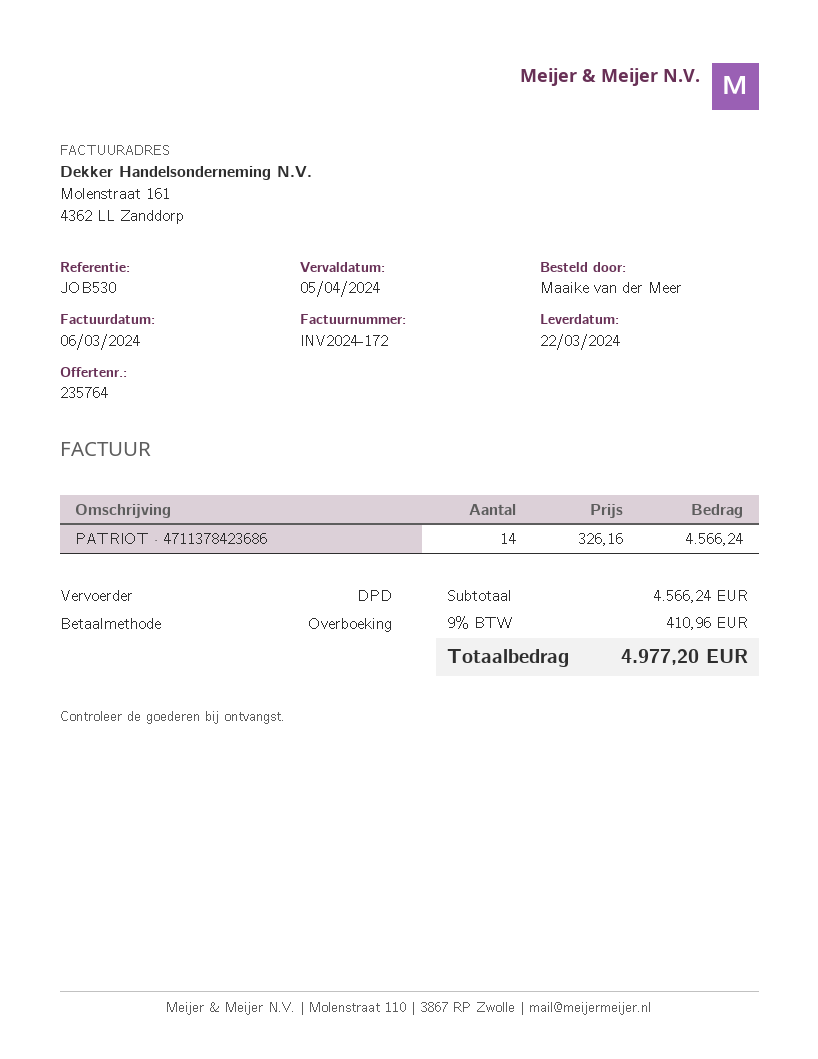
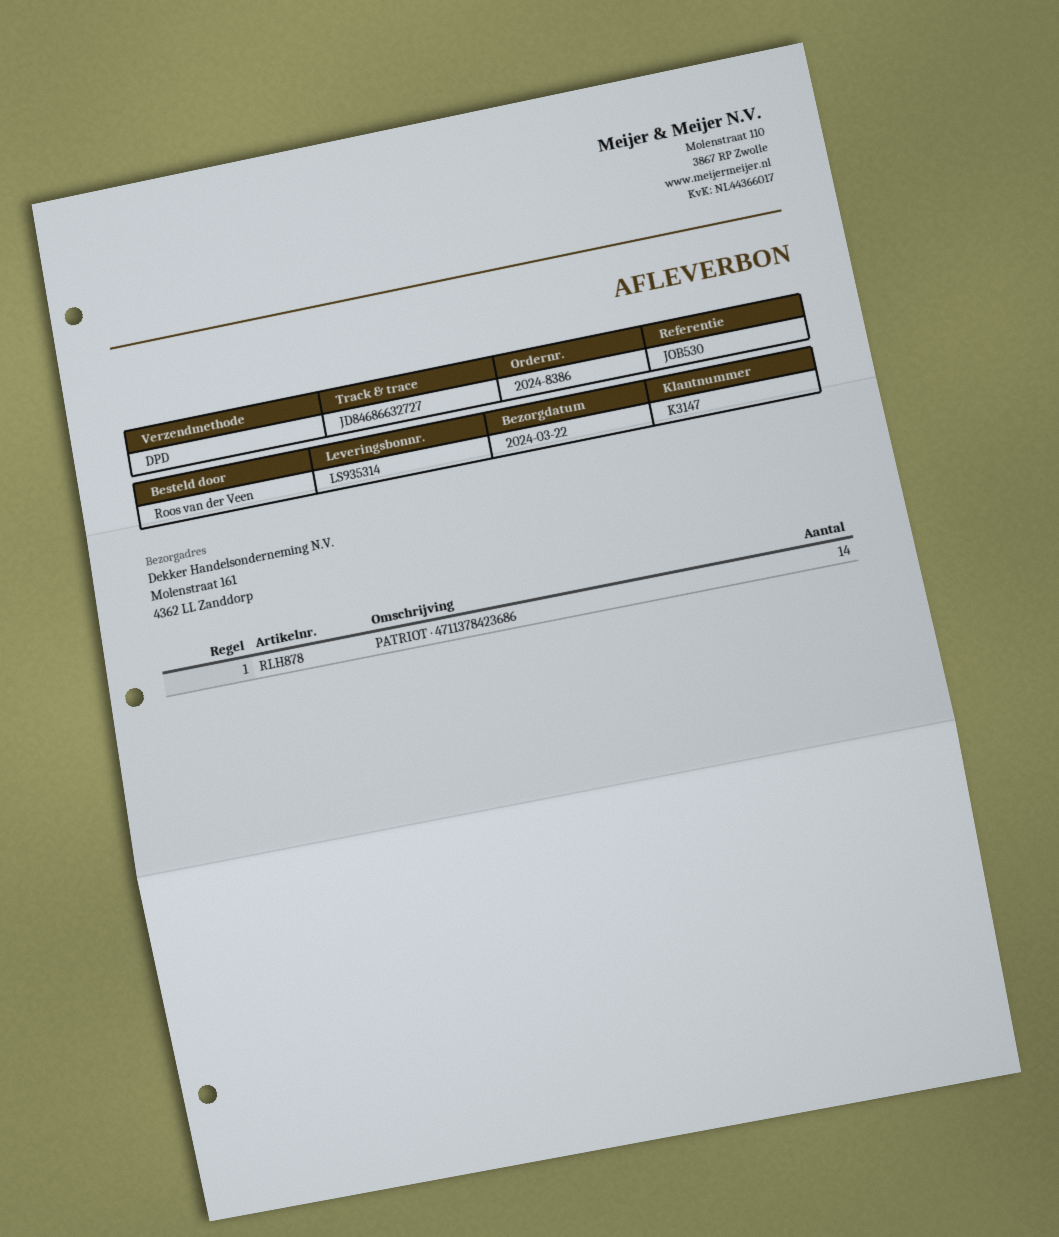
ordered by: Maaike van der Meer -> Roos van der Veen

